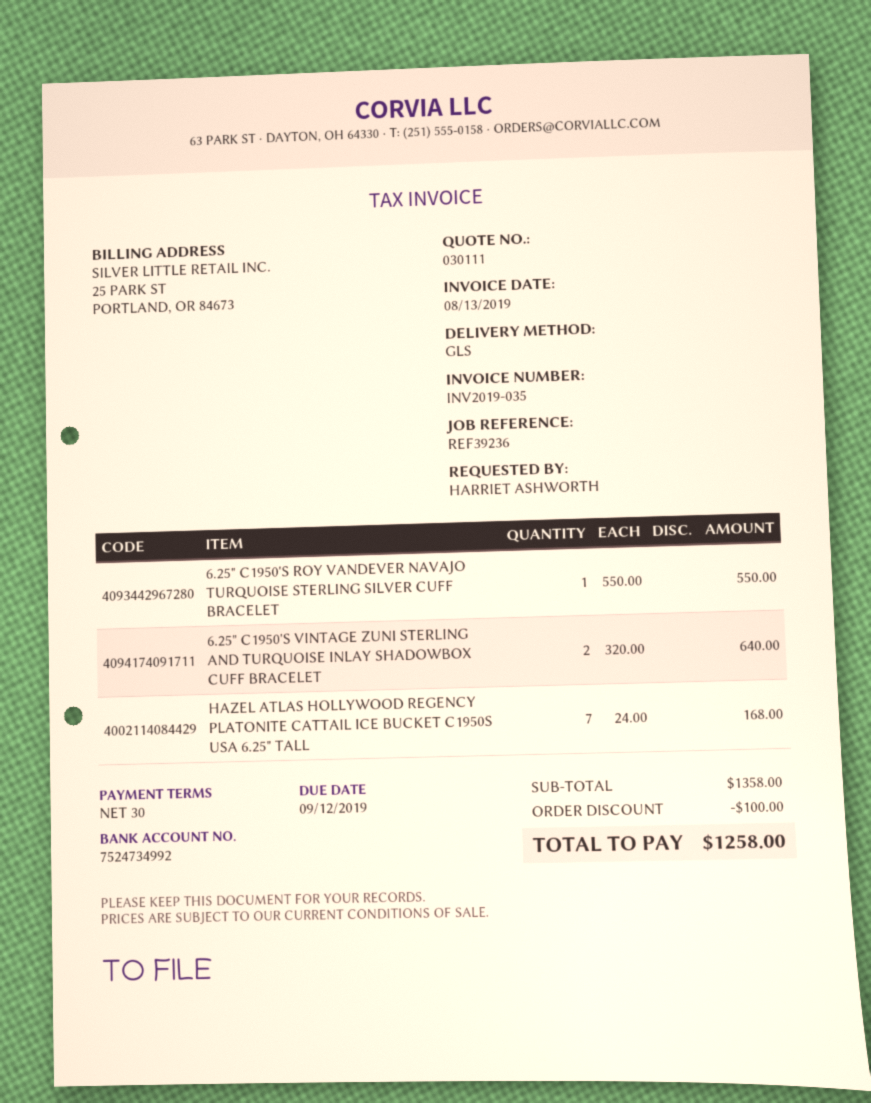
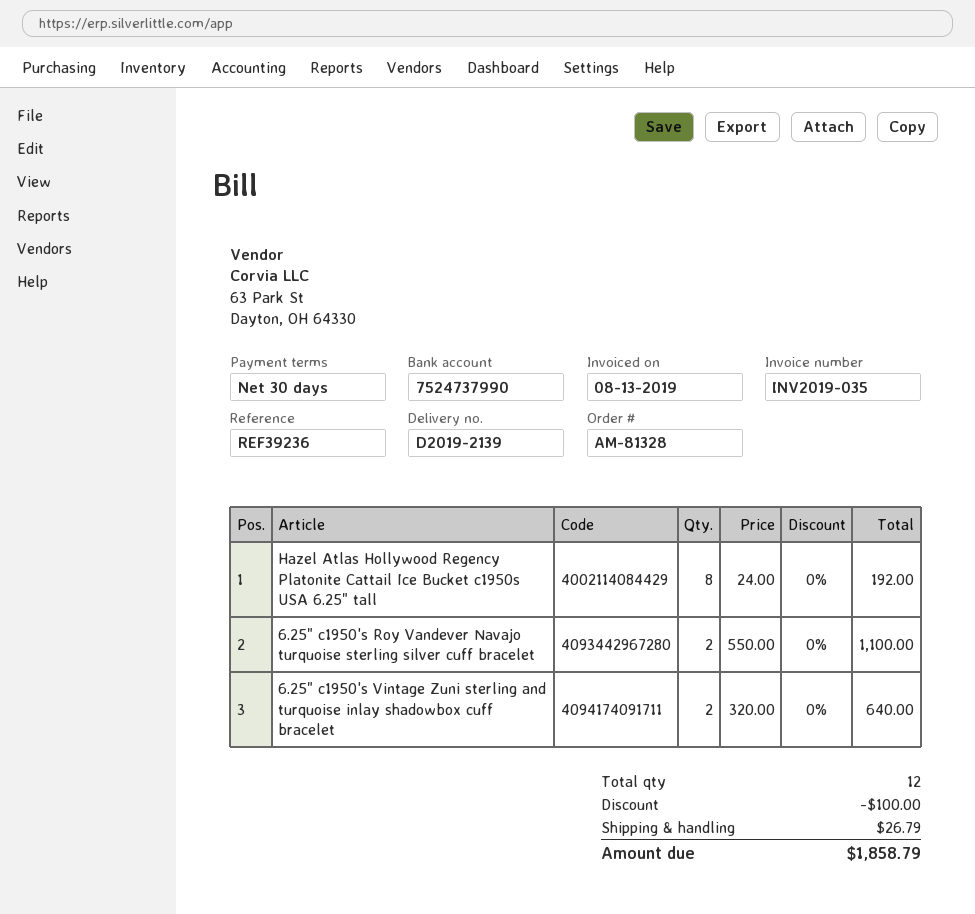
bank account: 7524734992 -> 7524737990
6.25" C1950'S ROY VANDEVER NAVAJO TURQUOISE STERLING SILVER CUFF BRACELET: 1 x 550.00 = 550.00 -> 2 x 550.00 = 1100.00
HAZEL ATLAS HOLLYWOOD REGENCY PLATONITE CATTAIL ICE BUCKET C1950S USA 6.25" TALL: 7 x 24.00 = 168.00 -> 8 x 24.00 = 192.00
shipping: none -> 26.79
total: 1258.00 -> 1858.79

